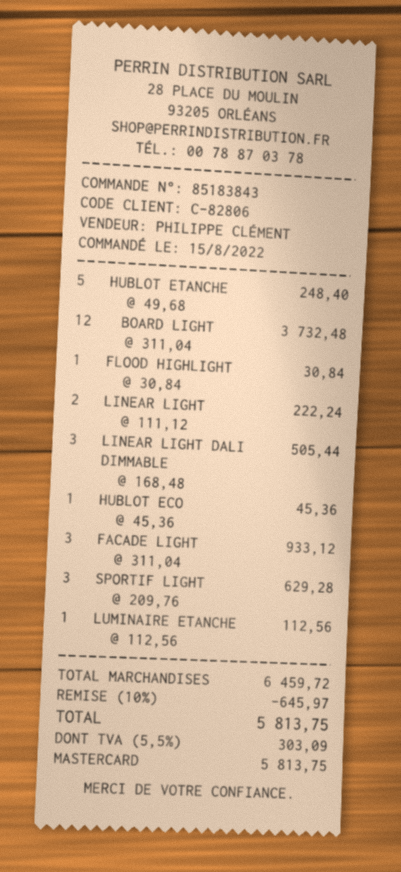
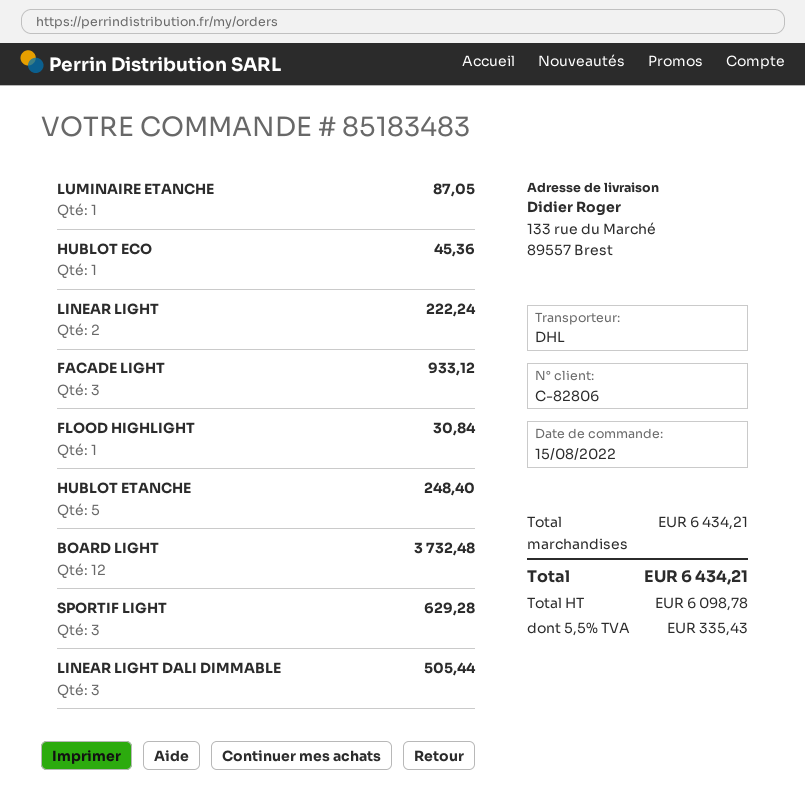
order number: 85183843 -> 85183483
LUMINAIRE ETANCHE: 1 for 112.56 -> 1 for 87.05
subtotal: 6459.72 -> 6434.21
discount: 10% = 645.97 -> none
tax: 5.5% = 303.09 -> 5.5% = 335.43
total: 5813.75 -> 6434.21

